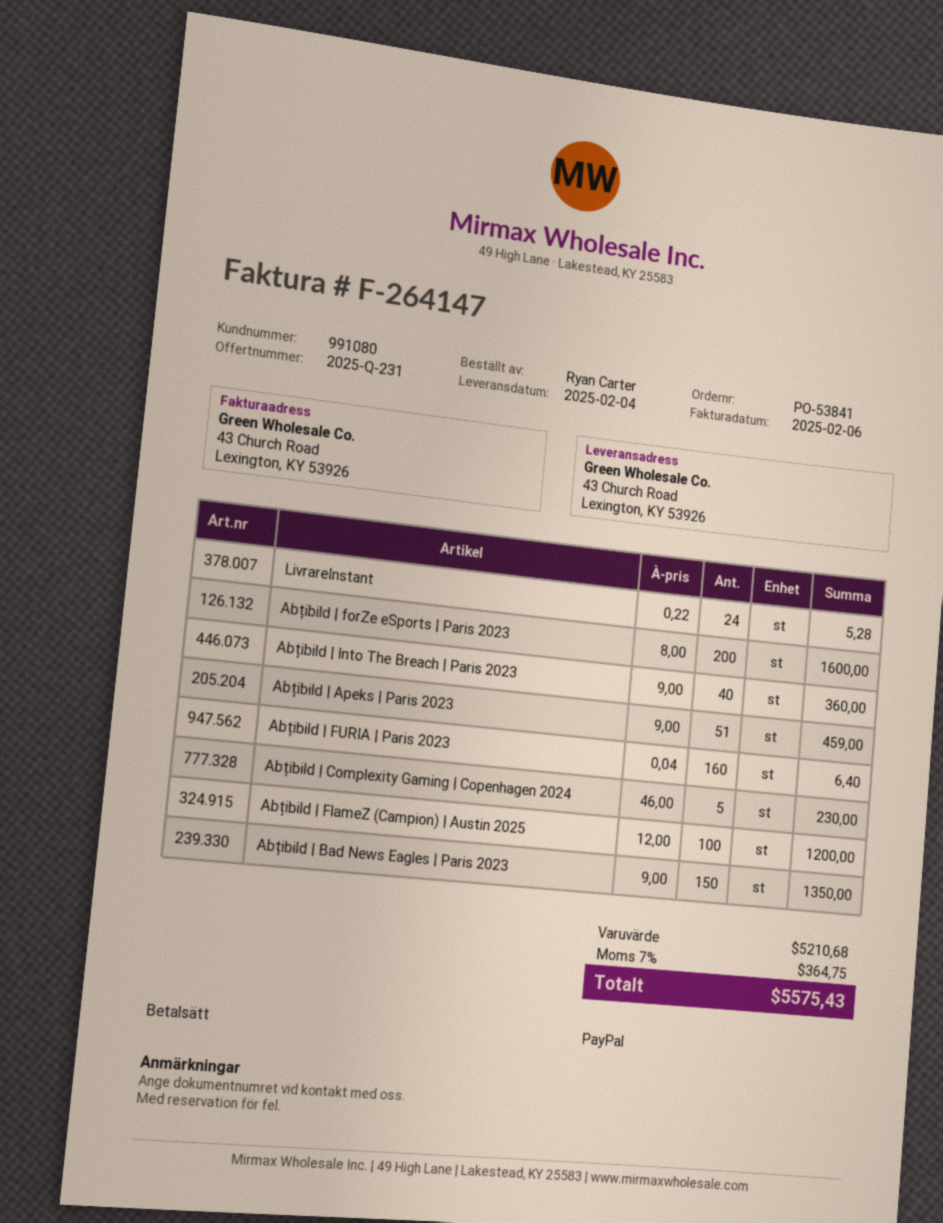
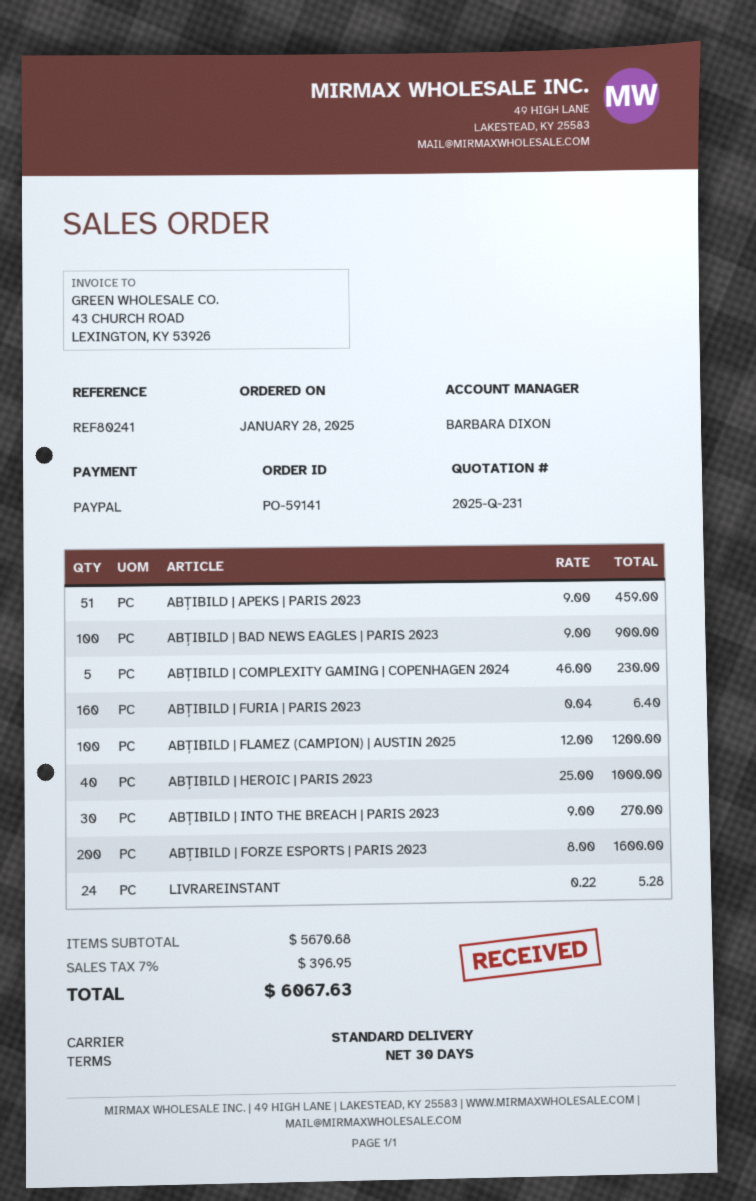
order number: PO-53841 -> PO-59141
Abțibild | Into The Breach | Paris 2023: 40 x 9.00 = 360.00 -> 30 x 9.00 = 270.00
Abțibild | Bad News Eagles | Paris 2023: 150 x 9.00 = 1350.00 -> 100 x 9.00 = 900.00
ABȚIBILD | HEROIC | PARIS 2023: none -> 40 x 25.00 = 1000.00
subtotal: 5210.68 -> 5670.68
tax: 7% = 364.75 -> 7% = 396.95
total: 5575.43 -> 6067.63

